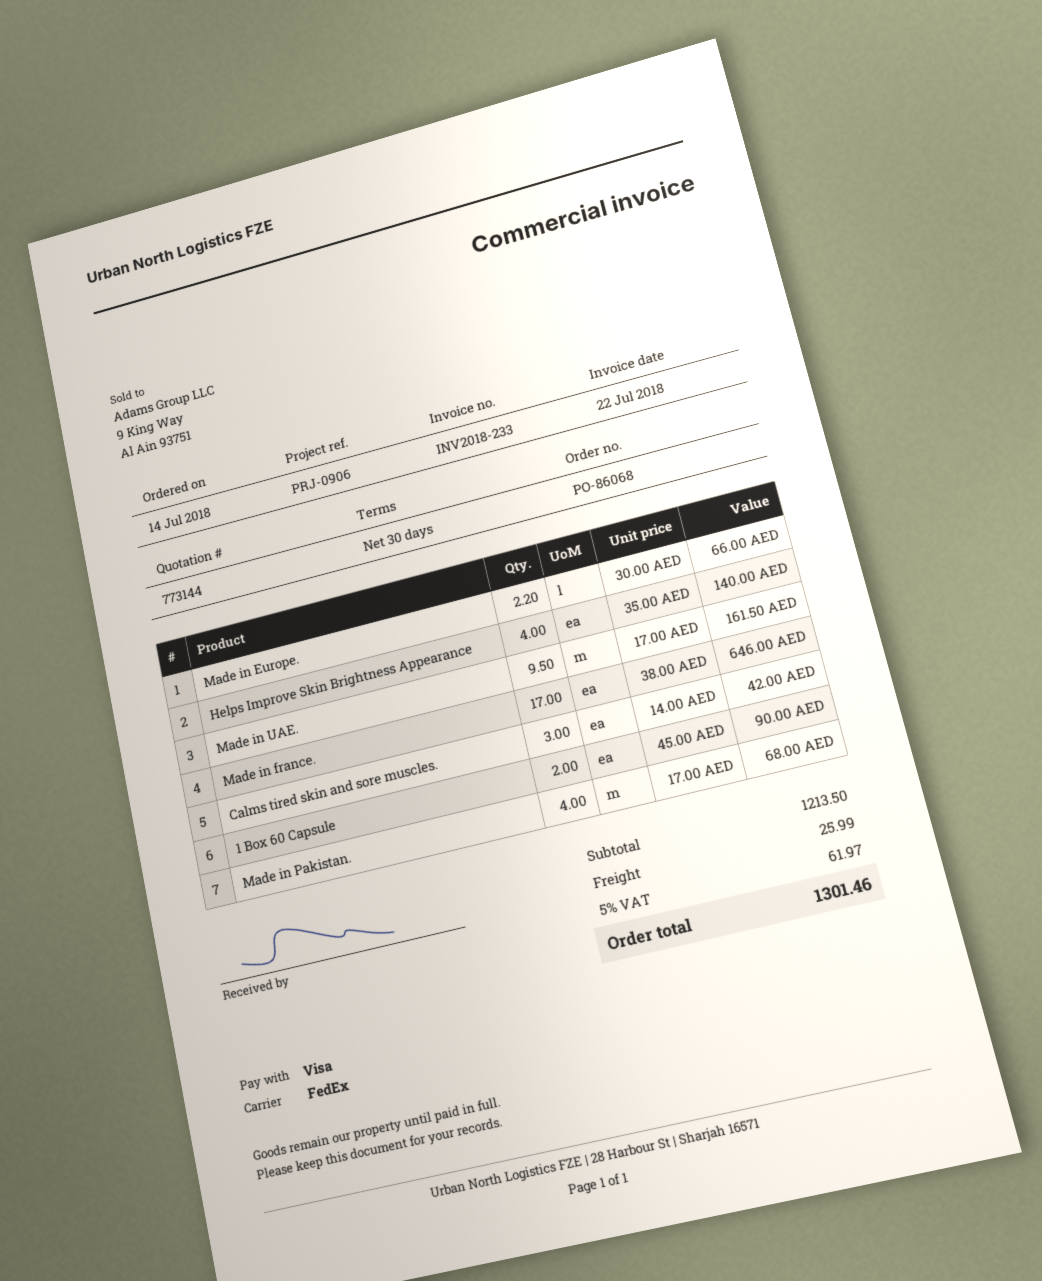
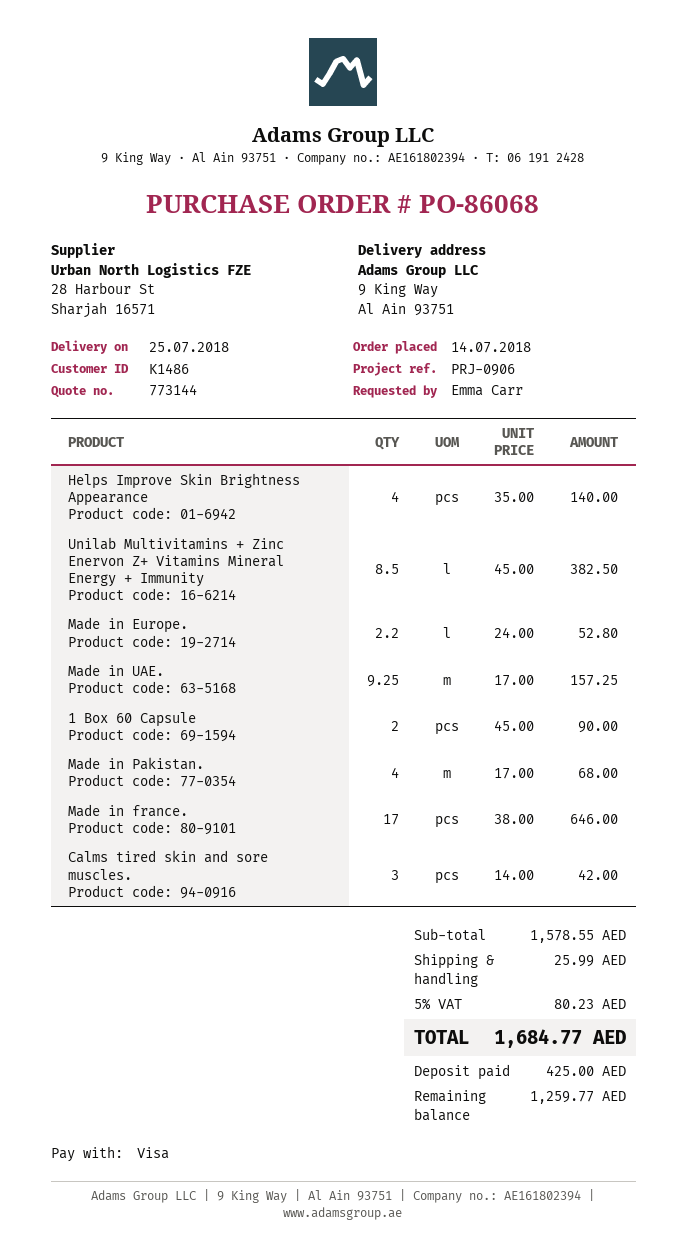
Made in Europe.: 2.2 x 30.00 = 66.00 -> 2.2 x 24.00 = 52.80
Made in UAE.: 9.5 x 17.00 = 161.50 -> 9.25 x 17.00 = 157.25
Unilab Multivitamins + Zinc Enervon Z+ Vitamins Mineral Energy + Immunity: none -> 8.5 x 45.00 = 382.50
subtotal: 1213.50 -> 1578.55
tax: 5% = 61.97 -> 5% = 80.23
total: 1301.46 -> 1684.77

